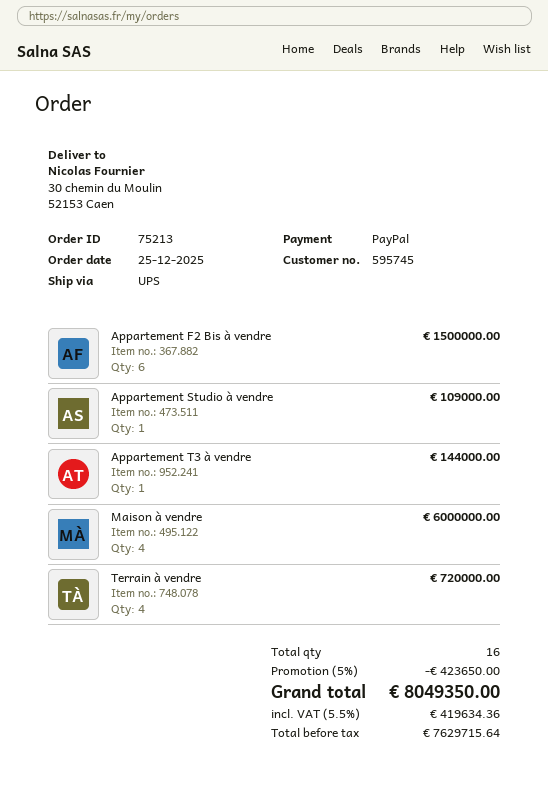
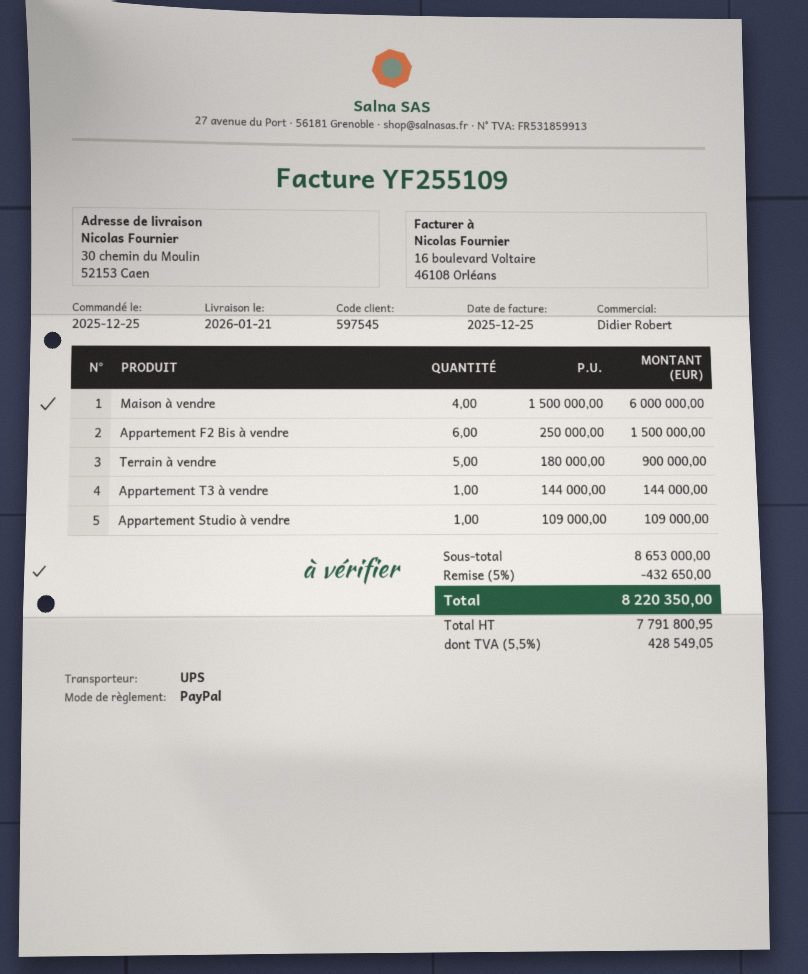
customer number: 595745 -> 597545
Terrain à vendre: 4 for 720000.00 -> 5 for 900000.00
discount: 5% = 423650.00 -> 5% = 432650.00
net: 7629715.64 -> 7791800.95
tax: 5.5% = 419634.36 -> 5.5% = 428549.05
total: 8049350.00 -> 8220350.00

